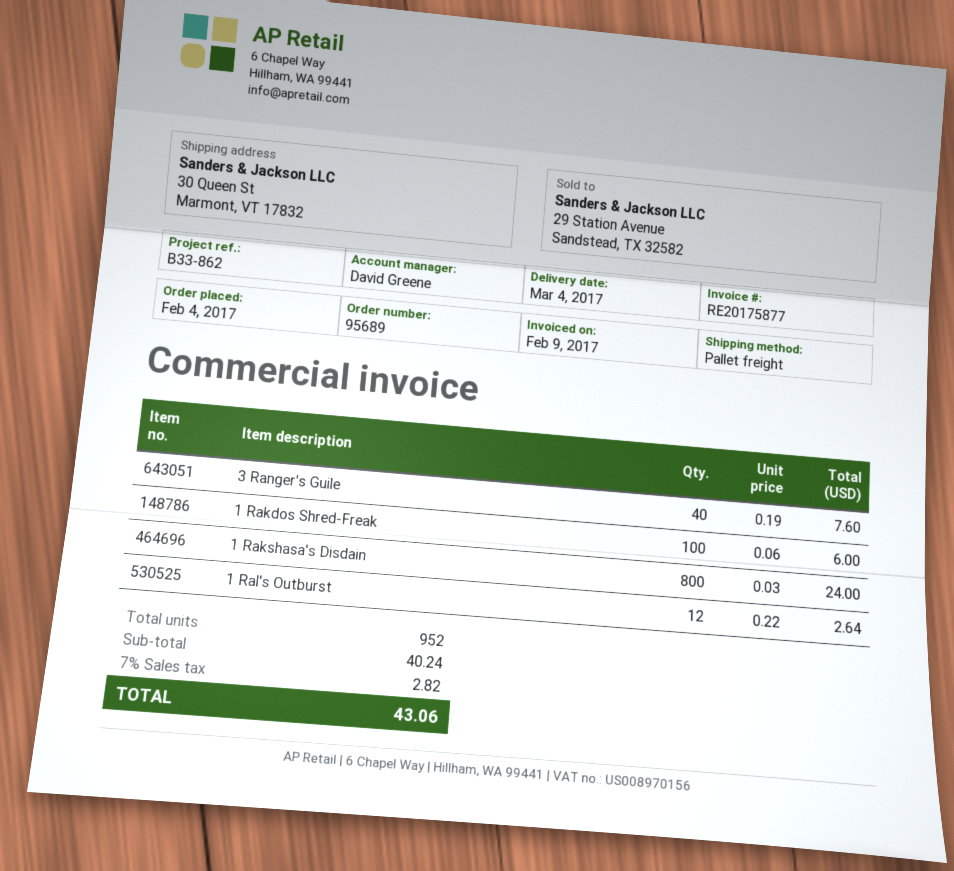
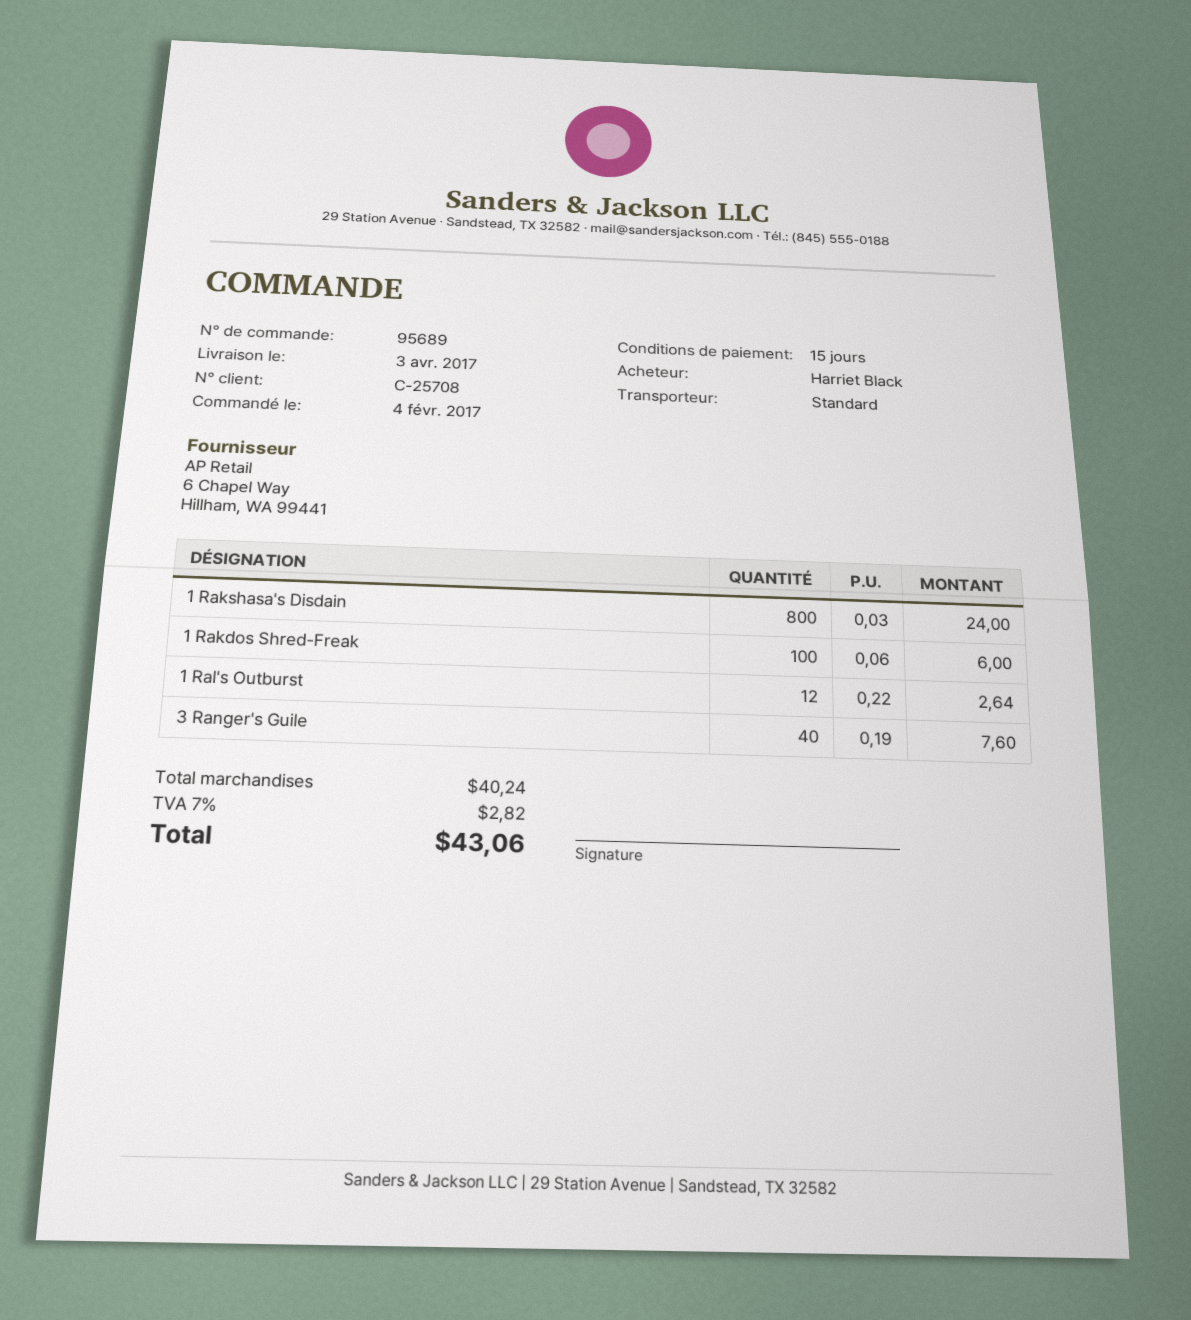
delivery date: 2017-03-04 -> 2017-04-03
shipping method: pallet freight -> standard

